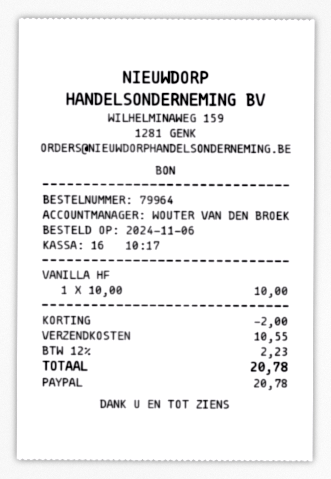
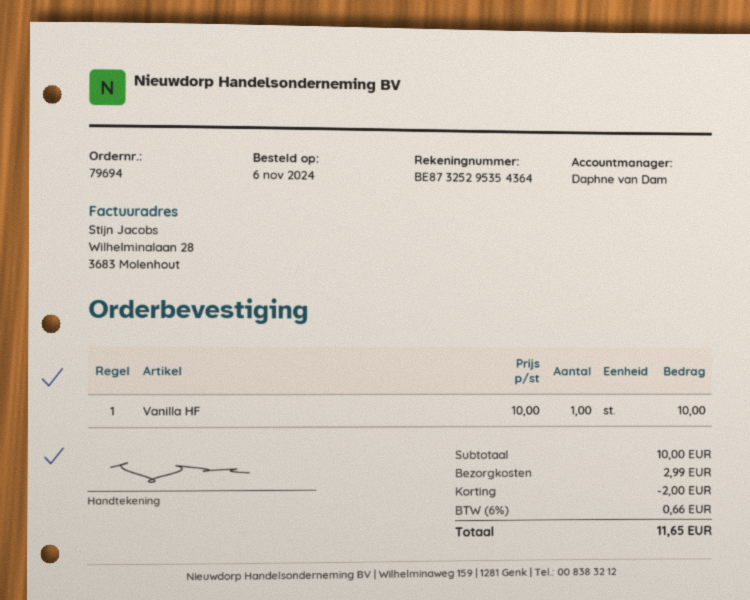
order number: 79964 -> 79694
sales rep: WOUTER VAN DEN BROEK -> Daphne van Dam
shipping: 10.55 -> 2.99
tax: 12% = 2.23 -> 6% = 0.66
total: 20.78 -> 11.65

